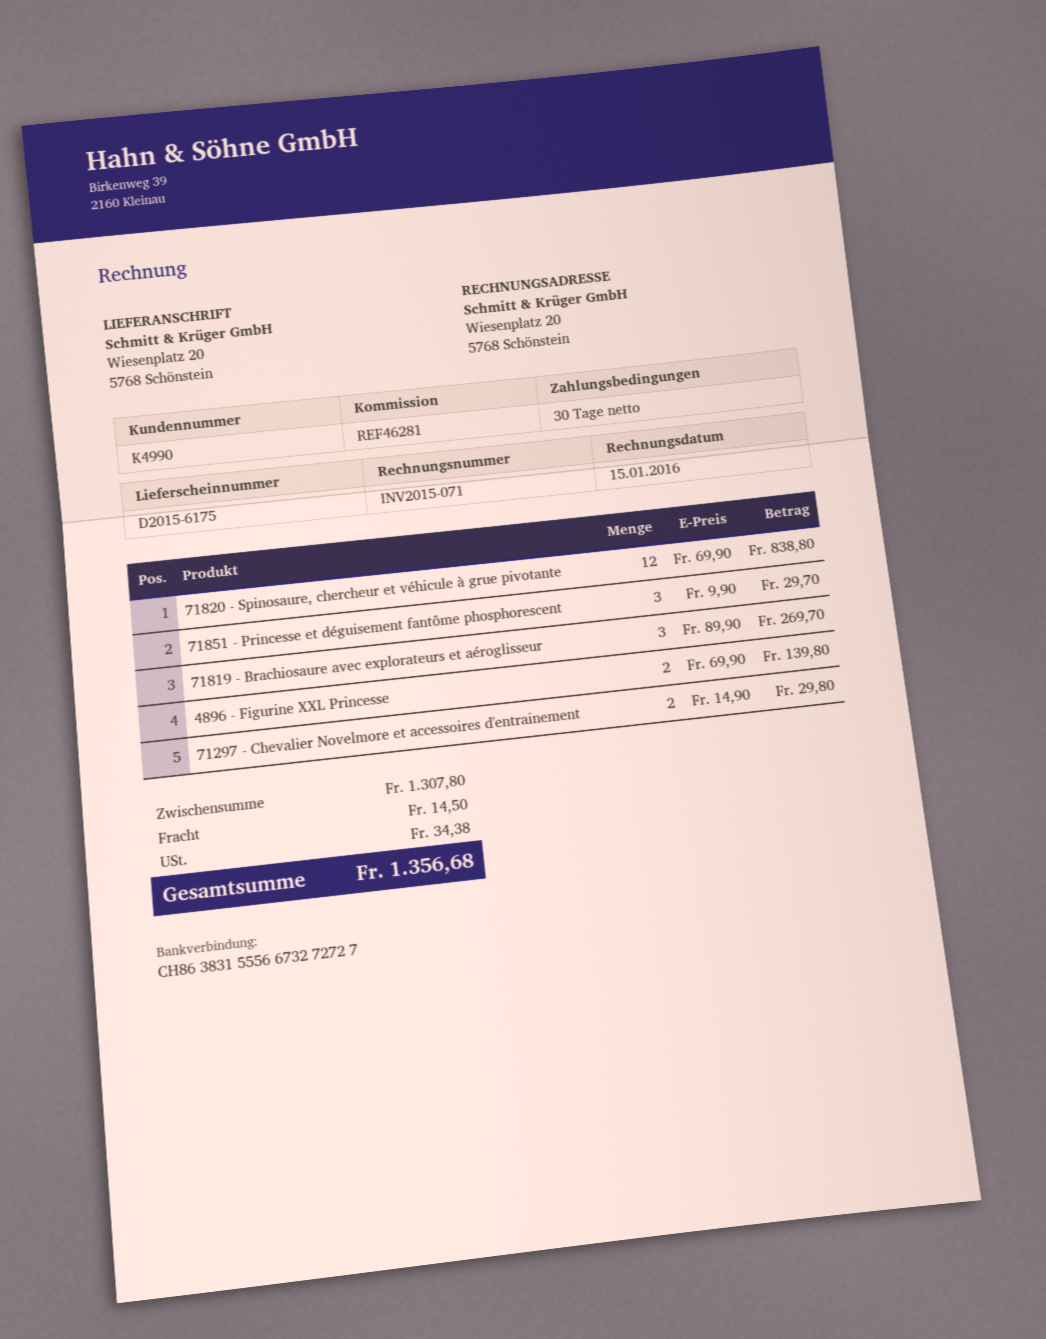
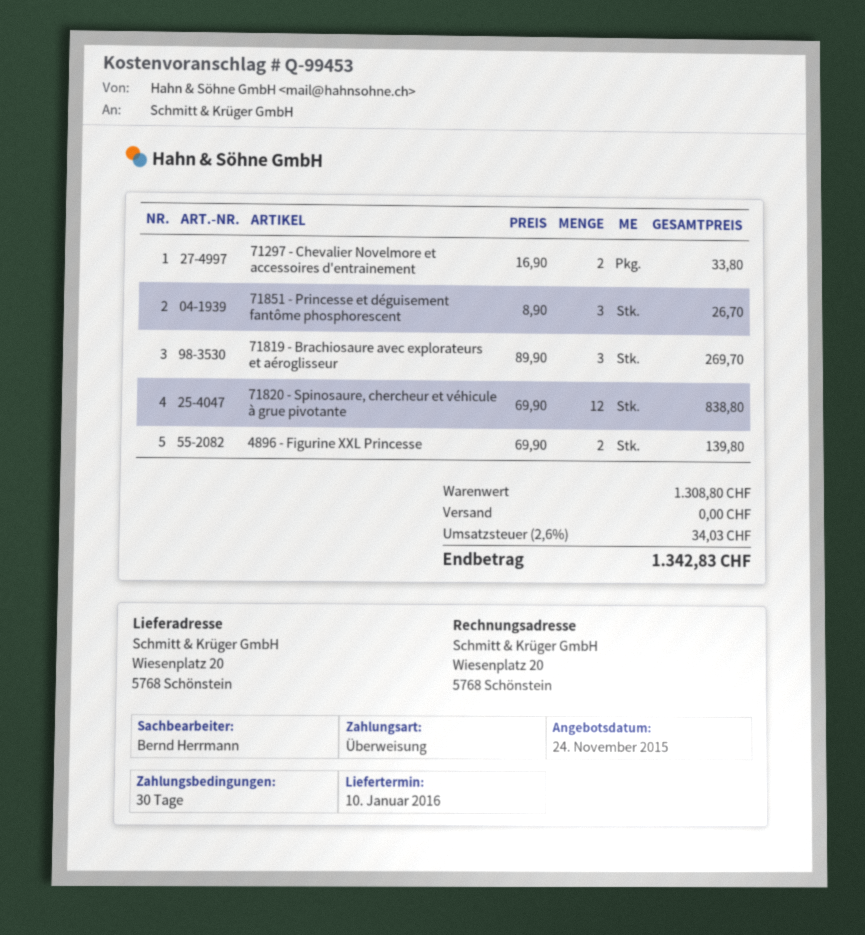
71851 - Princesse et déguisement fantôme phosphorescent: 3 x 9.90 = 29.70 -> 3 x 8.90 = 26.70
71297 - Chevalier Novelmore et accessoires d'entrainement: 2 x 14.90 = 29.80 -> 2 x 16.90 = 33.80
subtotal: 1307.80 -> 1308.80
shipping: 14.50 -> 0.00
tax: 34.38 -> 34.03
total: 1356.68 -> 1342.83

